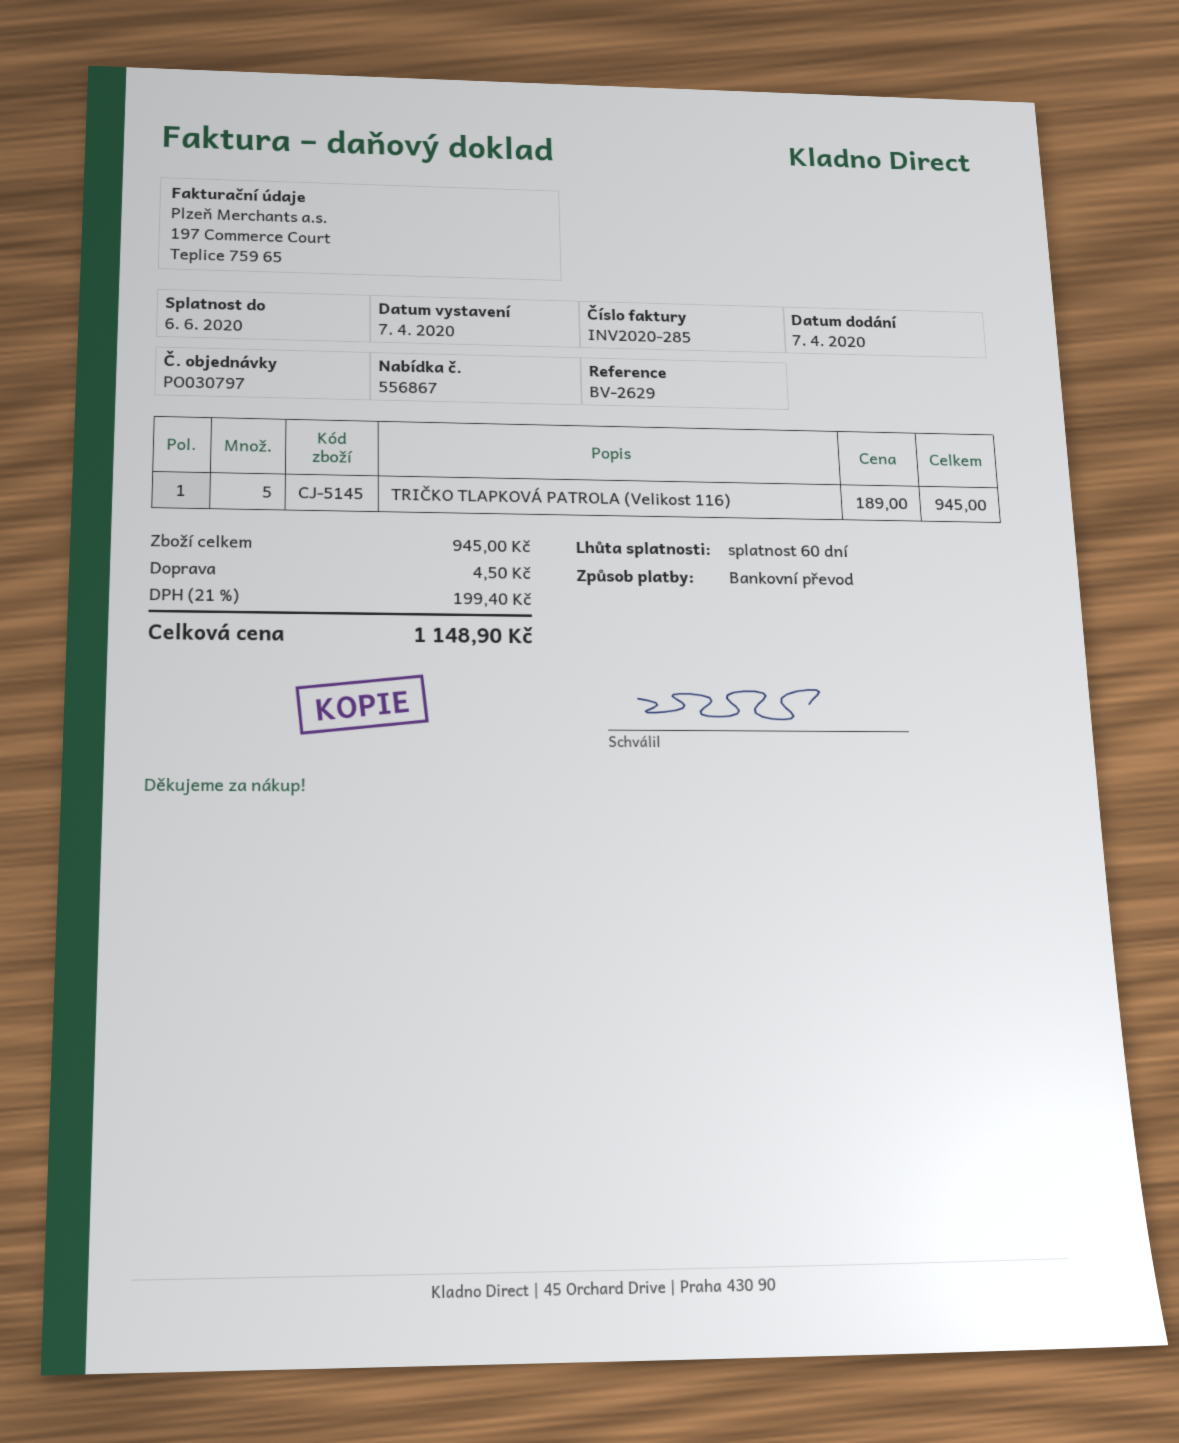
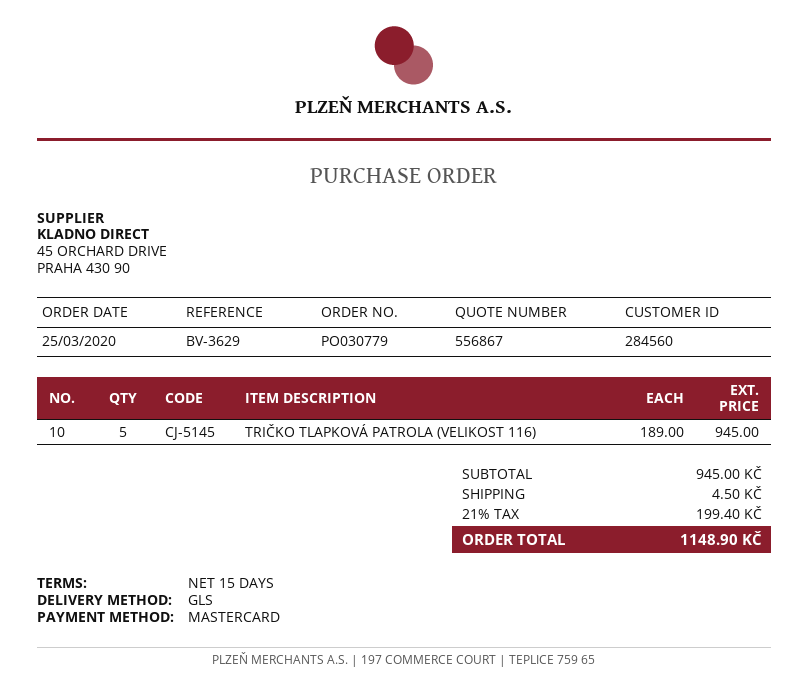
order number: PO030797 -> PO030779
payment terms: 60 days -> 15 days
reference: BV-2629 -> BV-3629
payment method: bank transfer -> Mastercard

